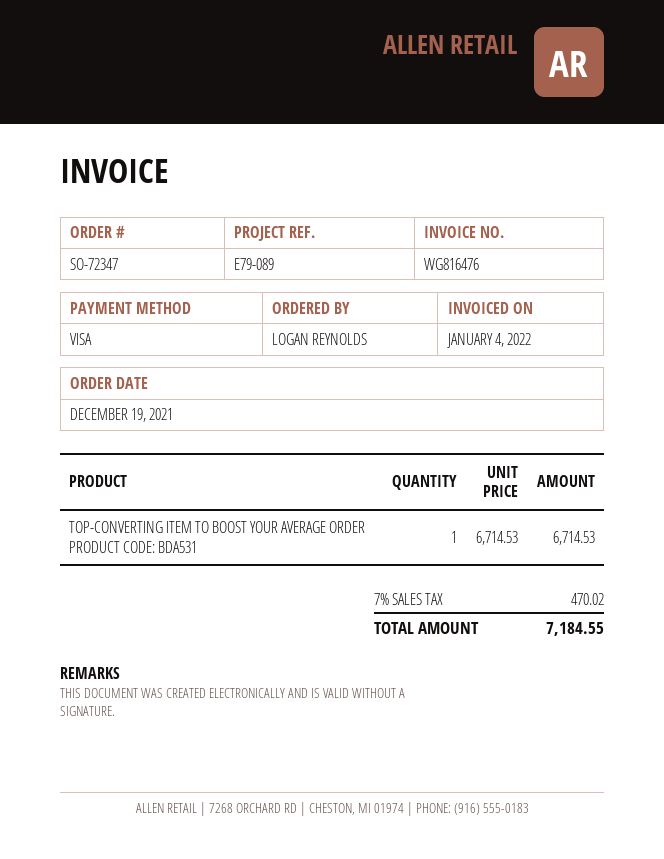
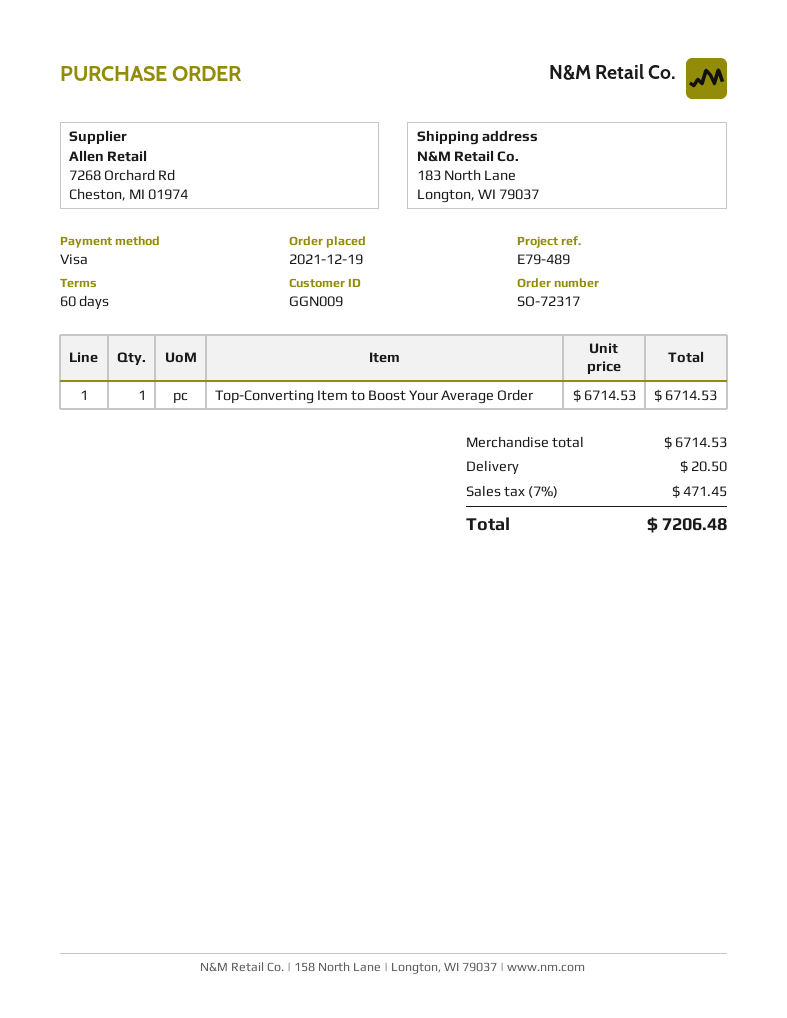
order number: SO-72347 -> SO-72317
reference: E79-089 -> E79-489
shipping: none -> 20.50
tax: 7% = 470.02 -> 7% = 471.45
total: 7184.55 -> 7206.48

